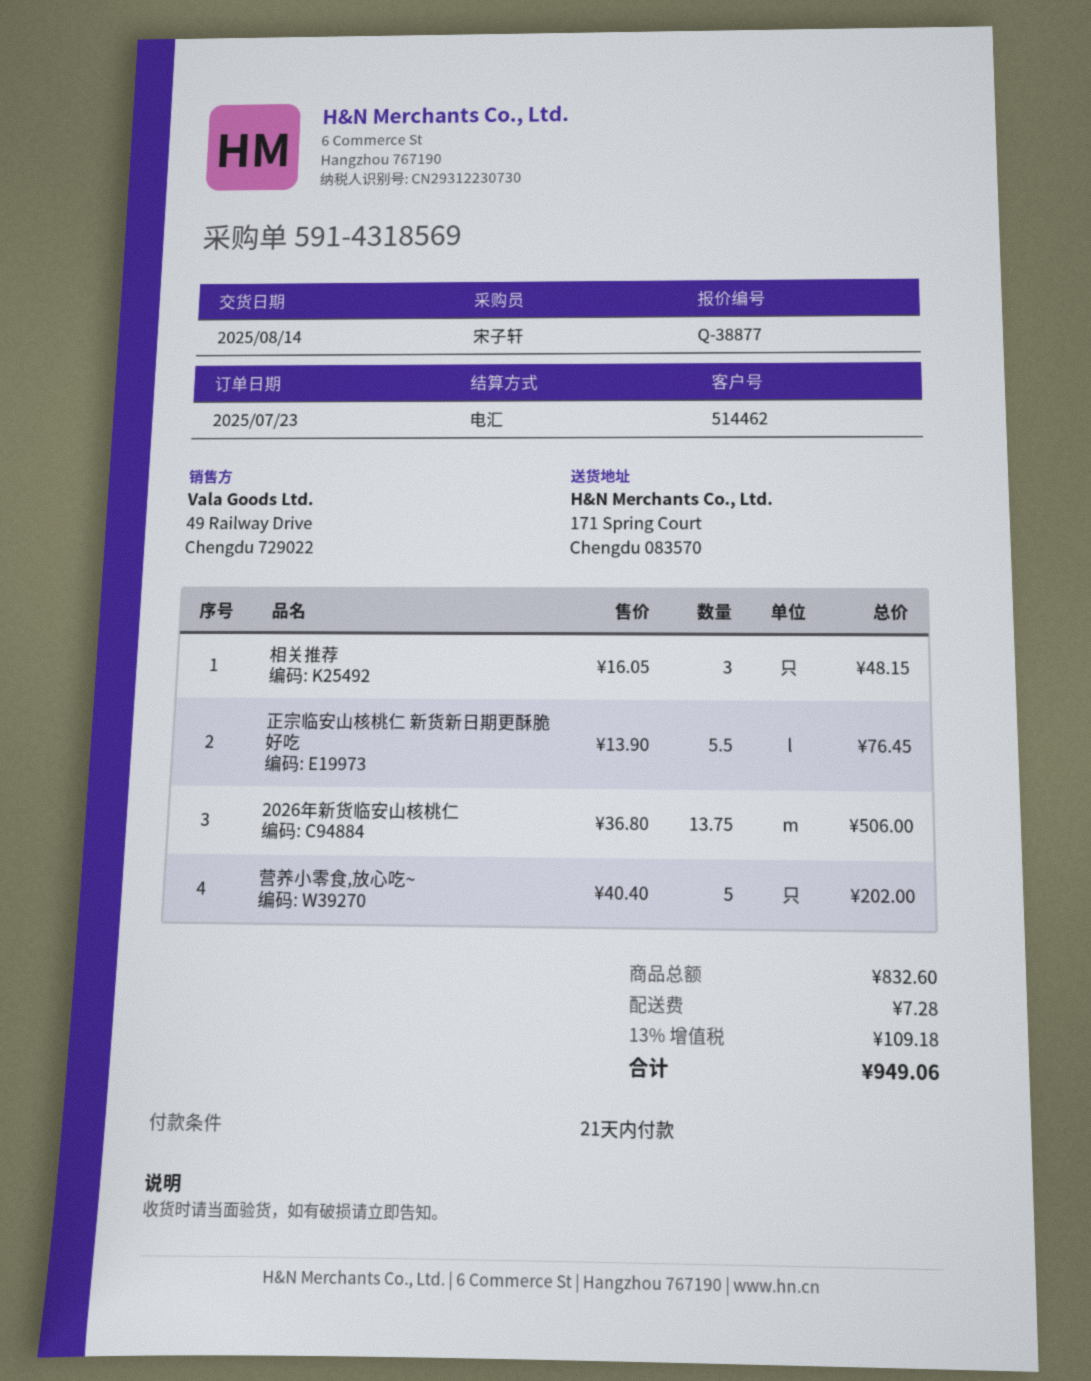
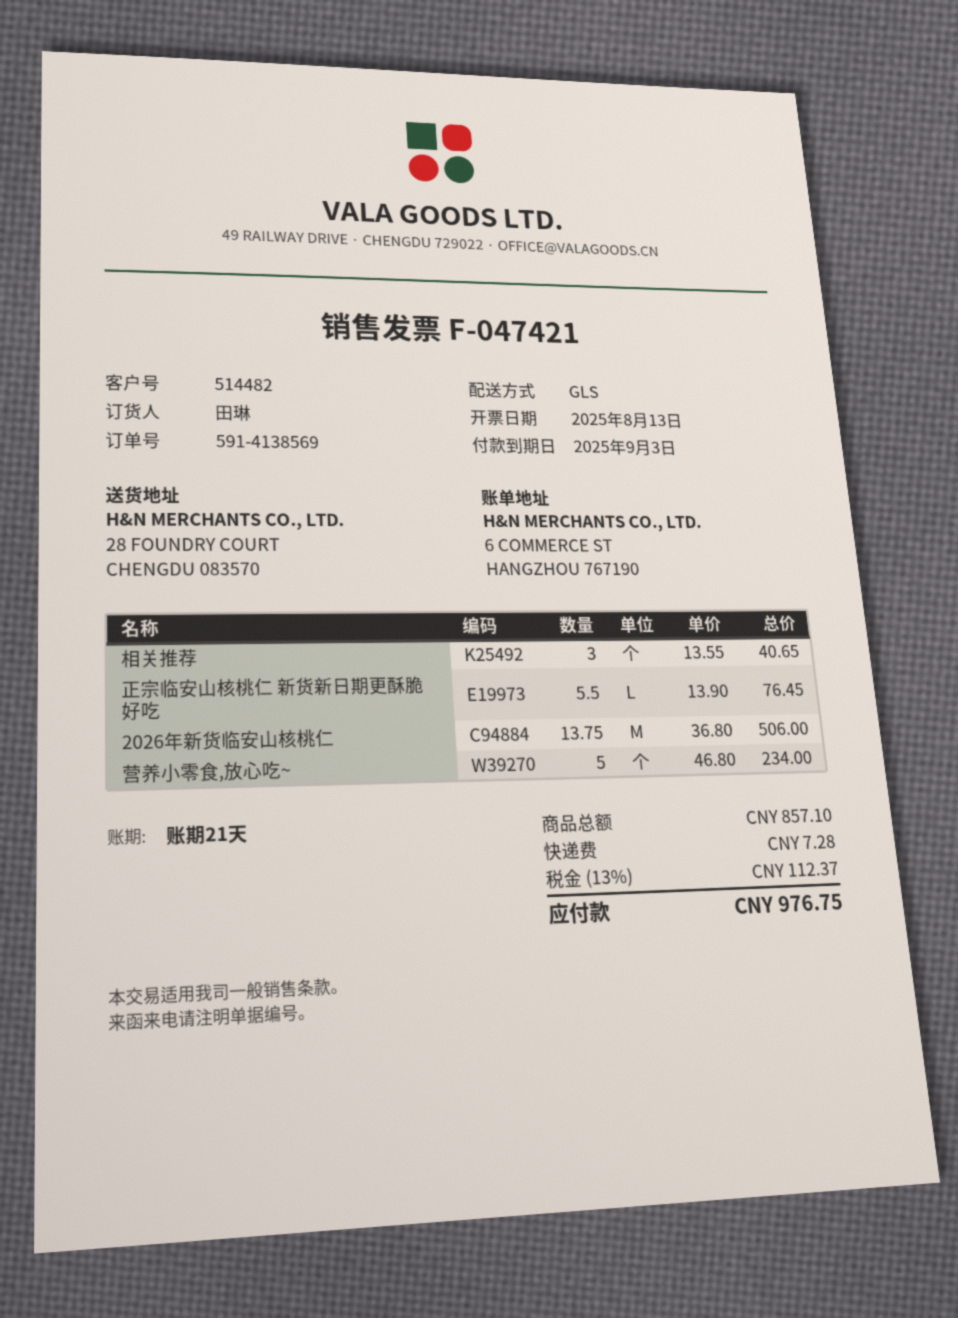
order number: 591-4318569 -> 591-4138569
customer number: 514462 -> 514482
ordered by: 宋子轩 -> 田琳
ship to: 171 Spring Court, Chengdu 083570 -> 28 FOUNDRY COURT, CHENGDU 083570
相关推荐: 3 x 16.05 = 48.15 -> 3 x 13.55 = 40.65
营养小零食,放心吃~: 5 x 40.40 = 202.00 -> 5 x 46.80 = 234.00
subtotal: 832.60 -> 857.10
tax: 13% = 109.18 -> 13% = 112.37
total: 949.06 -> 976.75

